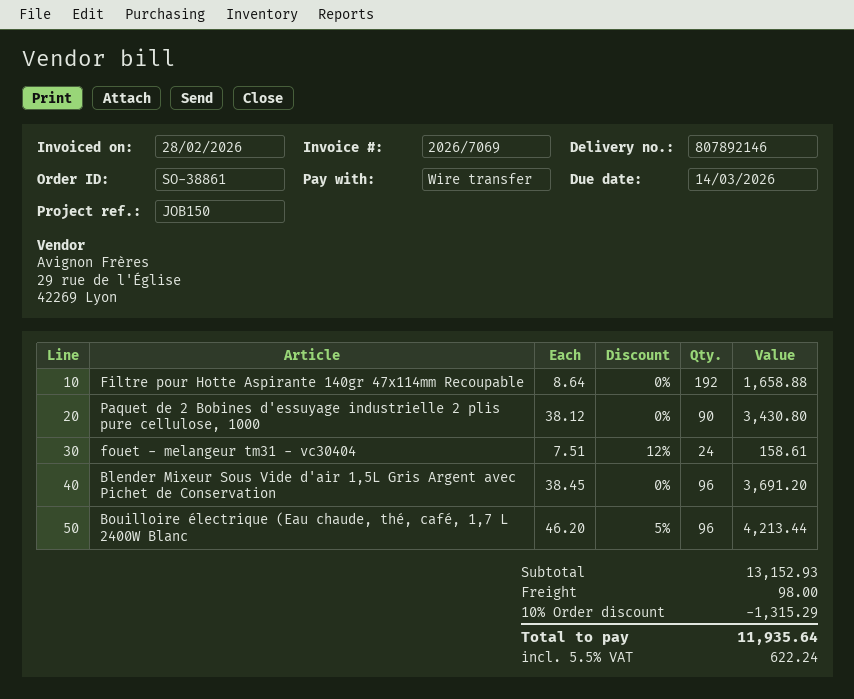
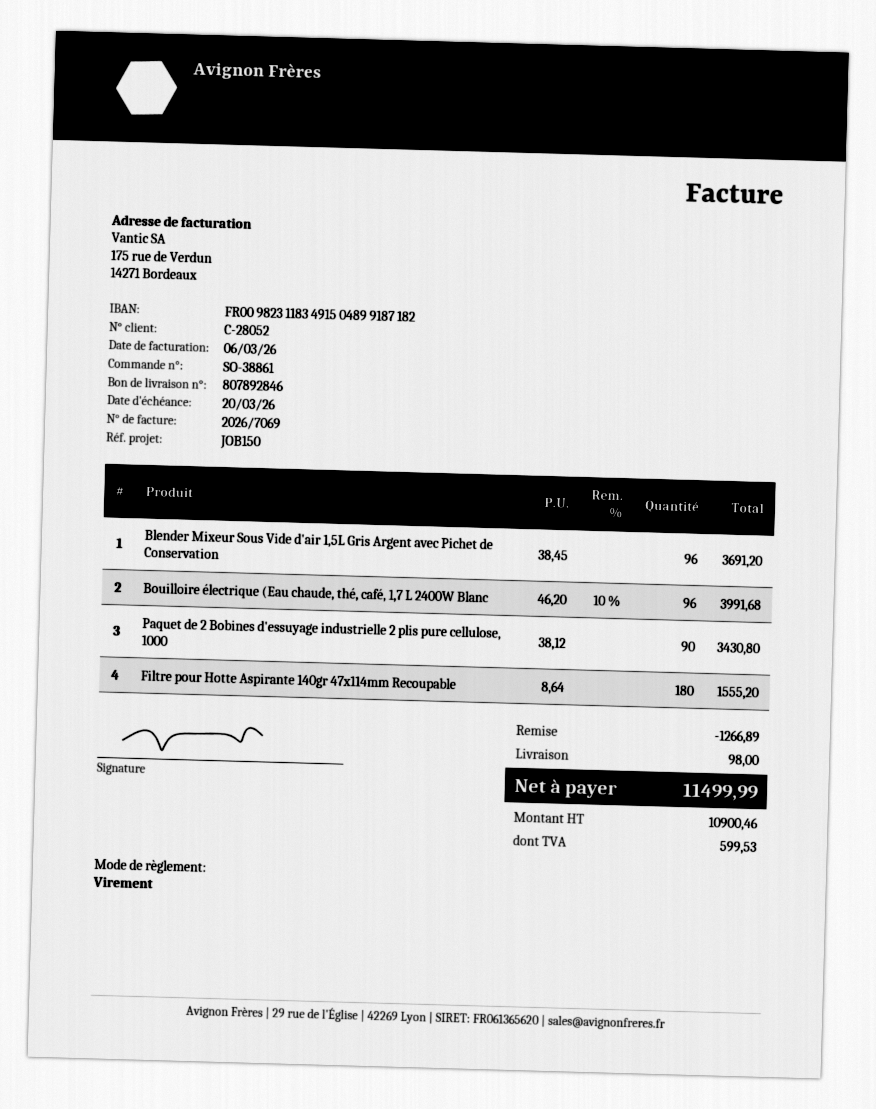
delivery note number: 807892146 -> 807892846
invoice date: 2026-02-28 -> 2026-03-06
due date: 2026-03-14 -> 2026-03-20
Filtre pour Hotte Aspirante 140gr 47x114mm Recoupable: 192 x 8.64 = 1658.88 -> 180 x 8.64 = 1555.20
fouet - melangeur tm31 - vc30404: 24 x 7.51 - 12% = 158.61 -> none
Bouilloire électrique (Eau chaude, thé, café, 1,7 L 2400W Blanc: 96 x 46.20 - 5% = 4213.44 -> 96 x 46.20 - 10% = 3991.68
discount: 1315.29 -> 1266.89
tax: 622.24 -> 599.53
total: 11935.64 -> 11499.99

